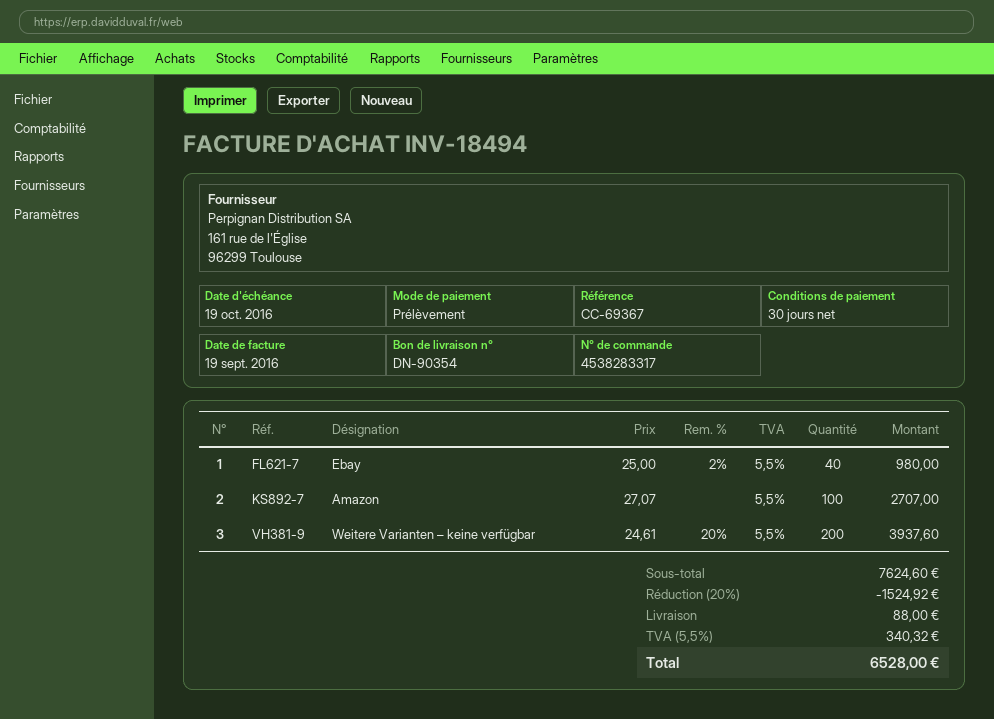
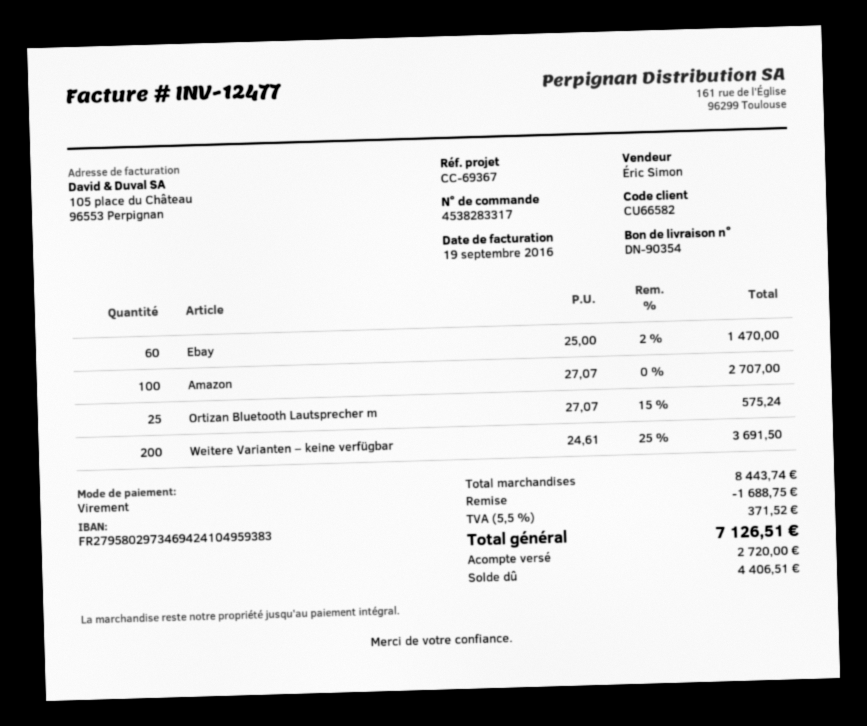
invoice number: INV-18494 -> INV-12477
payment method: direct debit -> bank transfer
Ebay: 40 x 25.00 - 2% = 980.00 -> 60 x 25.00 - 2% = 1470.00
Weitere Varianten – keine verfügbar: 200 x 24.61 - 20% = 3937.60 -> 200 x 24.61 - 25% = 3691.50
Ortizan Bluetooth Lautsprecher m: none -> 25 x 27.07 - 15% = 575.24
subtotal: 7624.60 -> 8443.74
discount: 1524.92 -> 1688.75
shipping: 88.00 -> none
tax: 5.5% = 340.32 -> 5.5% = 371.52
total: 6528.00 -> 7126.51

